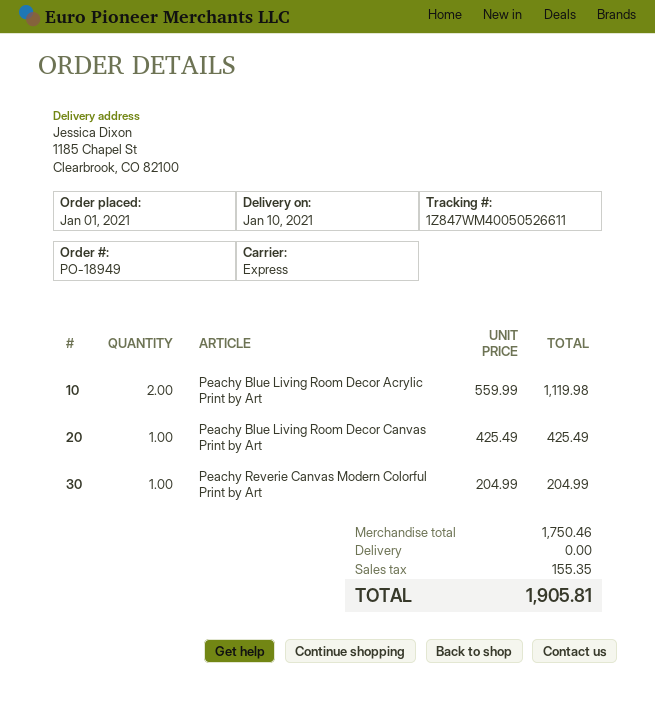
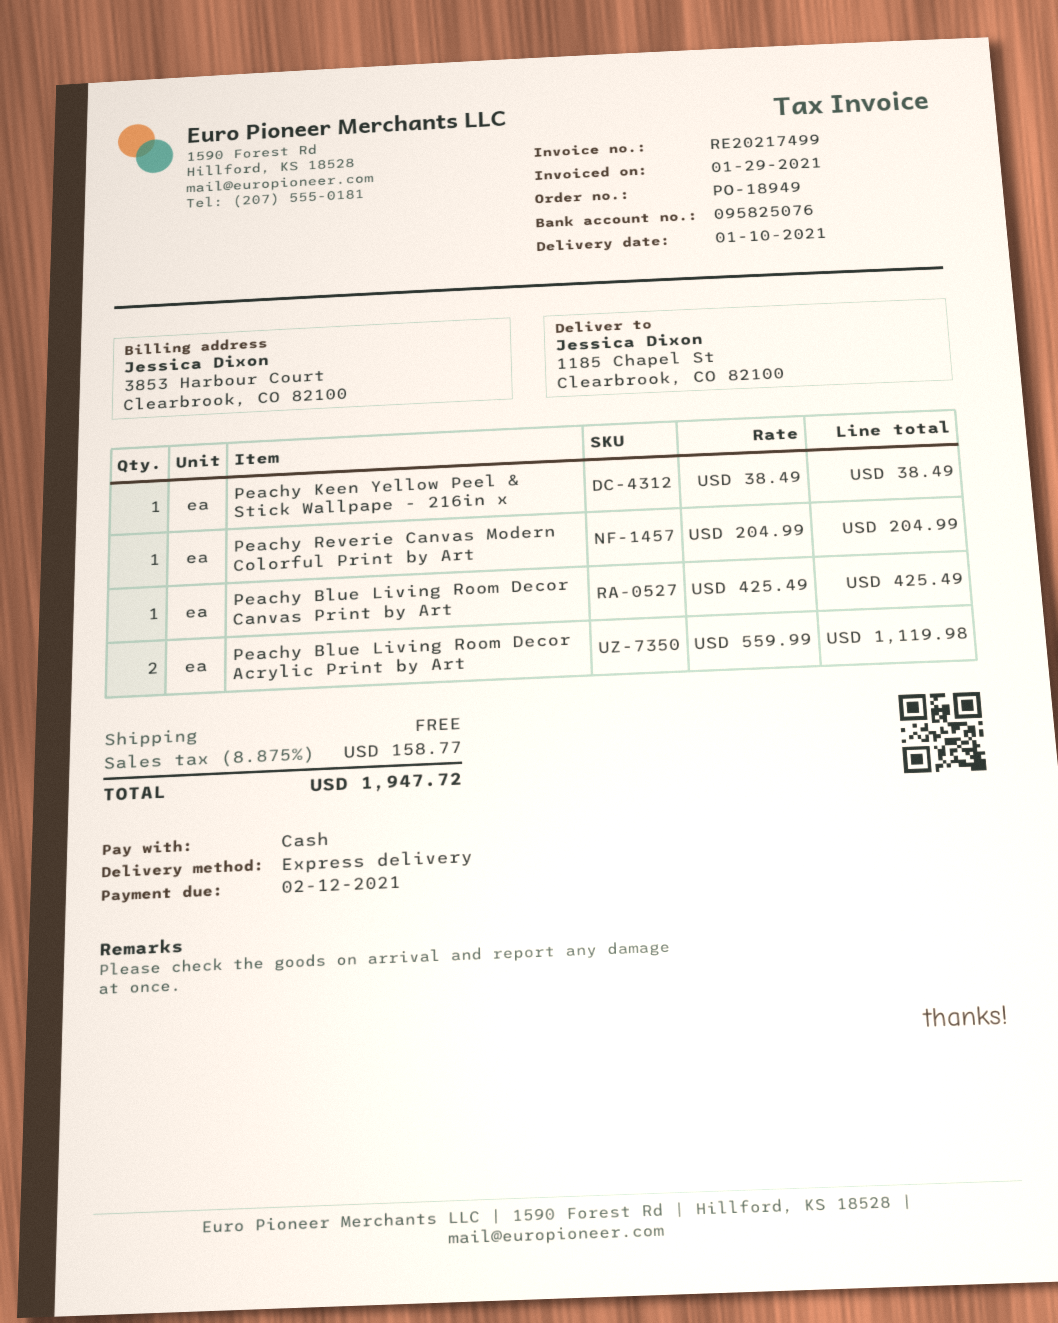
Peachy Keen Yellow Peel & Stick Wallpape - 216in x: none -> 1 x 38.49 = 38.49
tax: 155.35 -> 158.77
total: 1905.81 -> 1947.72

